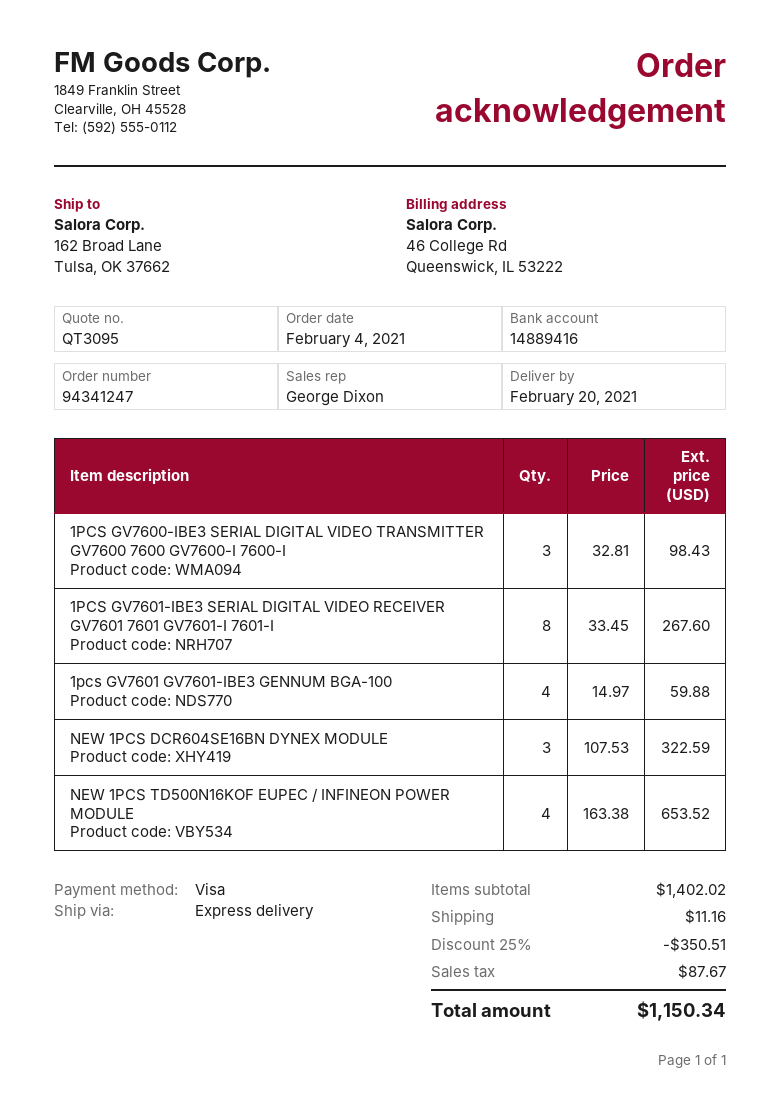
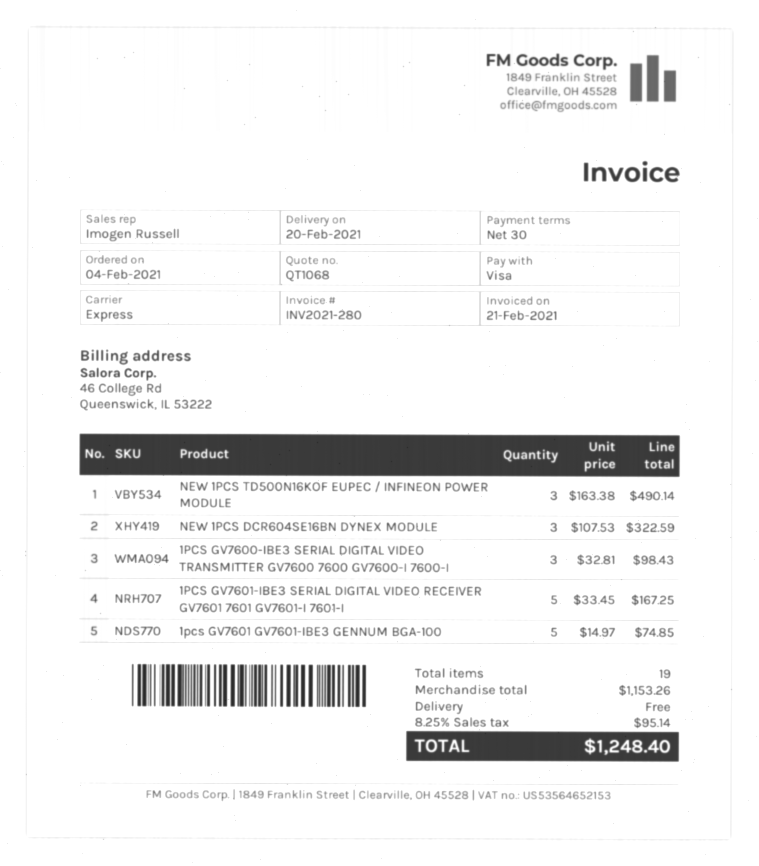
quote number: QT3095 -> QT1068
sales rep: George Dixon -> Imogen Russell
1PCS GV7601-IBE3 SERIAL DIGITAL VIDEO RECEIVER GV7601 7601 GV7601-I 7601-I: 8 x 33.45 = 267.60 -> 5 x 33.45 = 167.25
1pcs GV7601 GV7601-IBE3 GENNUM BGA-100: 4 x 14.97 = 59.88 -> 5 x 14.97 = 74.85
NEW 1PCS TD500N16KOF EUPEC / INFINEON POWER MODULE: 4 x 163.38 = 653.52 -> 3 x 163.38 = 490.14
subtotal: 1402.02 -> 1153.26
discount: 25% = 350.51 -> none
shipping: 11.16 -> 0.00
tax: 87.67 -> 95.14
total: 1150.34 -> 1248.40

